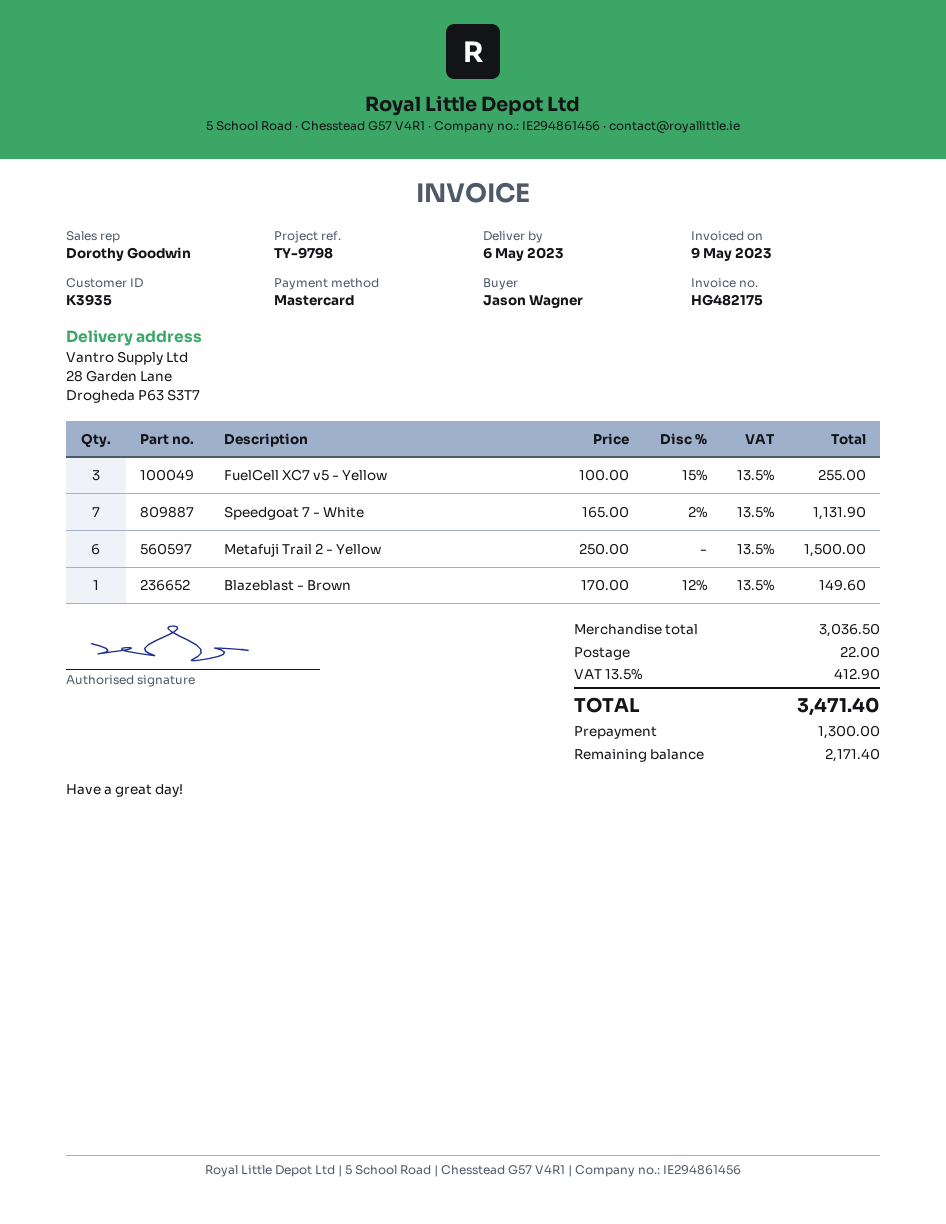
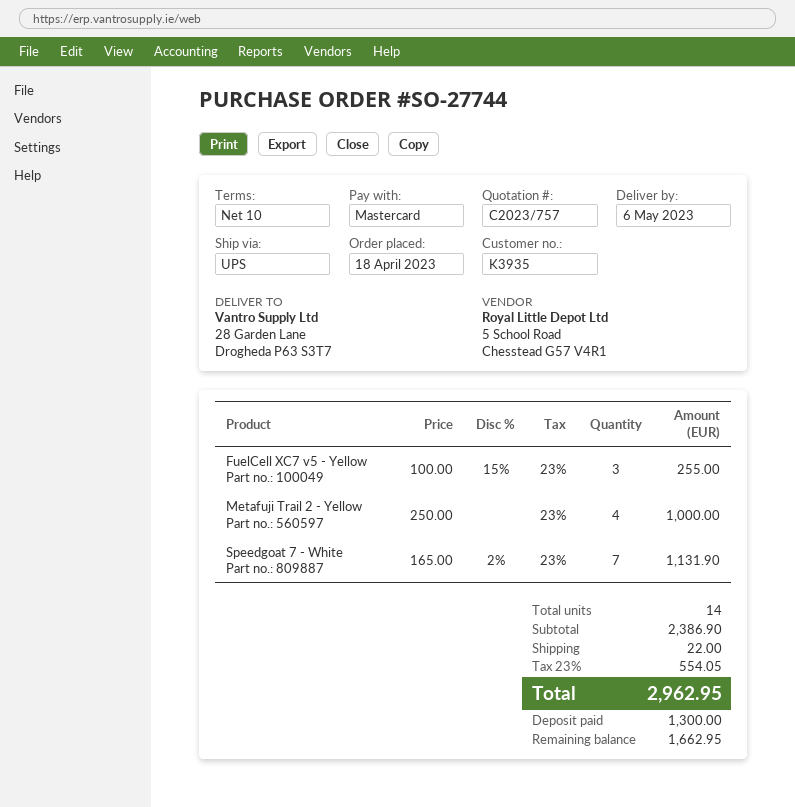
Metafuji Trail 2 - Yellow: 6 x 250.00 = 1500.00 -> 4 x 250.00 = 1000.00
Blazeblast - Brown: 1 x 170.00 - 12% = 149.60 -> none
subtotal: 3036.50 -> 2386.90
tax: 13.5% = 412.90 -> 23% = 554.05
total: 3471.40 -> 2962.95
balance: 2171.40 -> 1662.95

